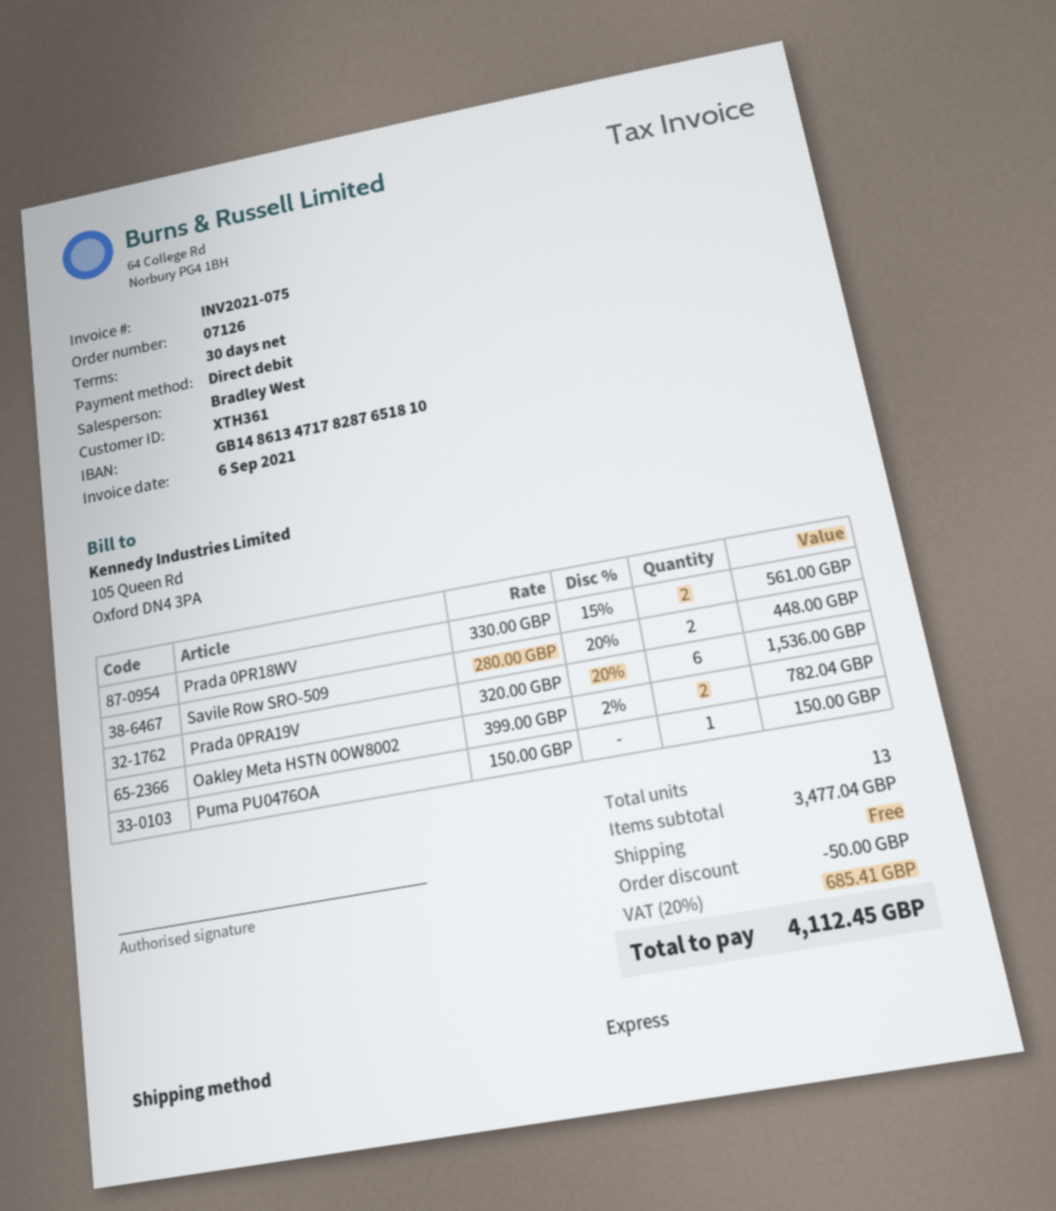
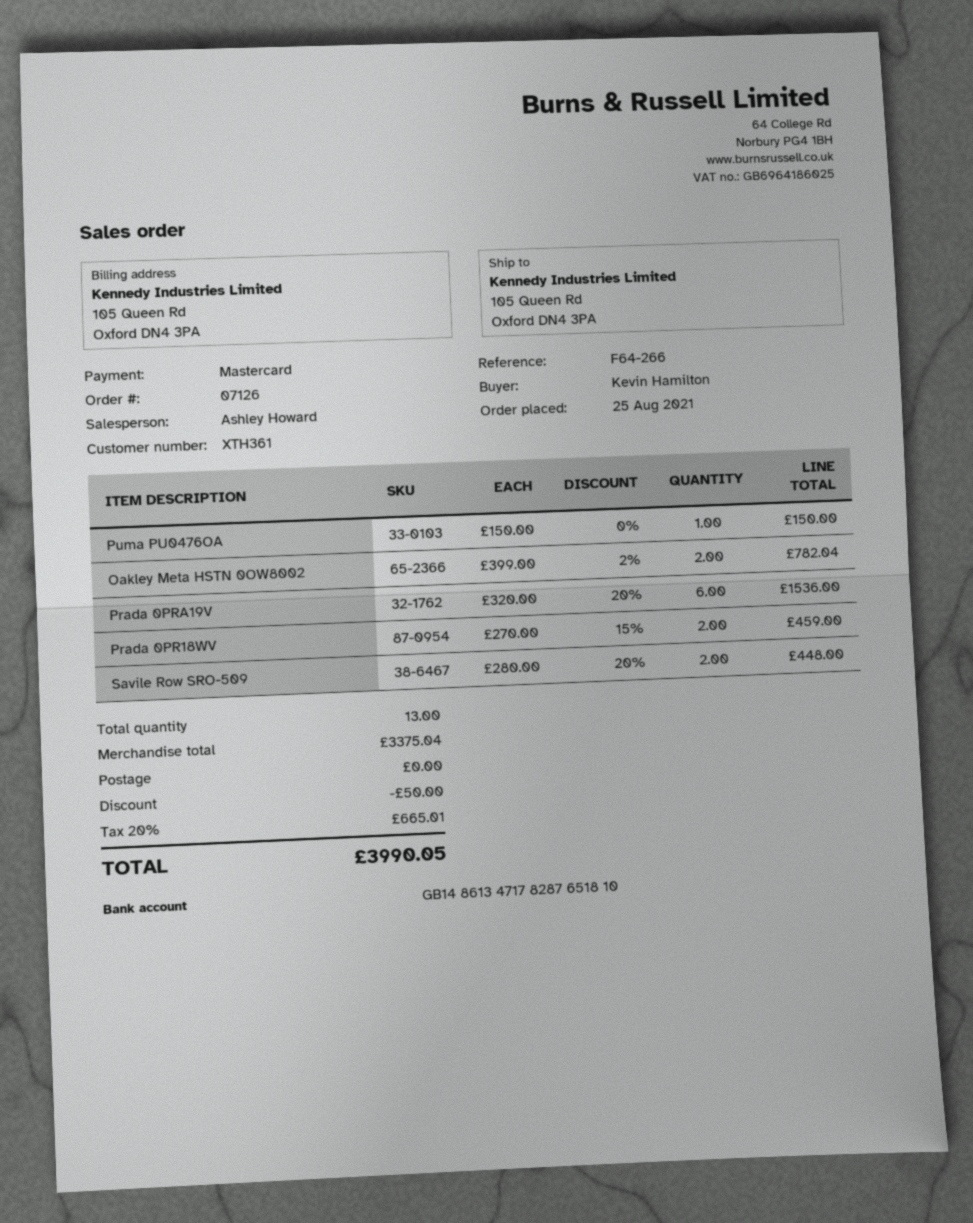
sales rep: Bradley West -> Ashley Howard
payment method: direct debit -> Mastercard
Prada 0PR18WV: 2 x 330.00 - 15% = 561.00 -> 2 x 270.00 - 15% = 459.00
subtotal: 3477.04 -> 3375.04
tax: 20% = 685.41 -> 20% = 665.01
total: 4112.45 -> 3990.05

